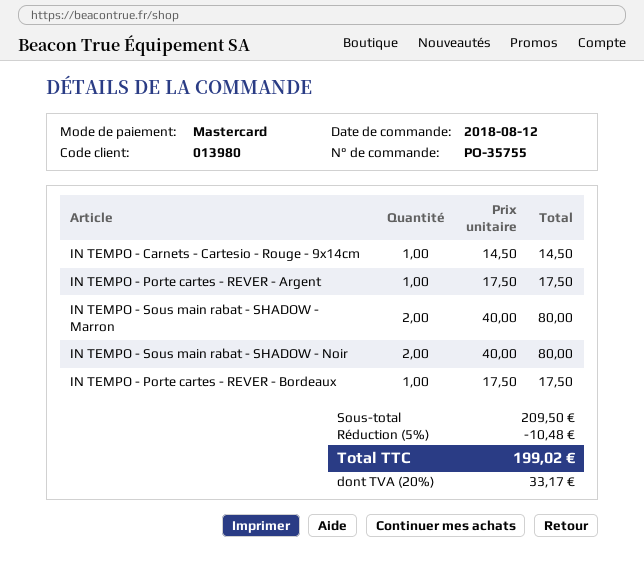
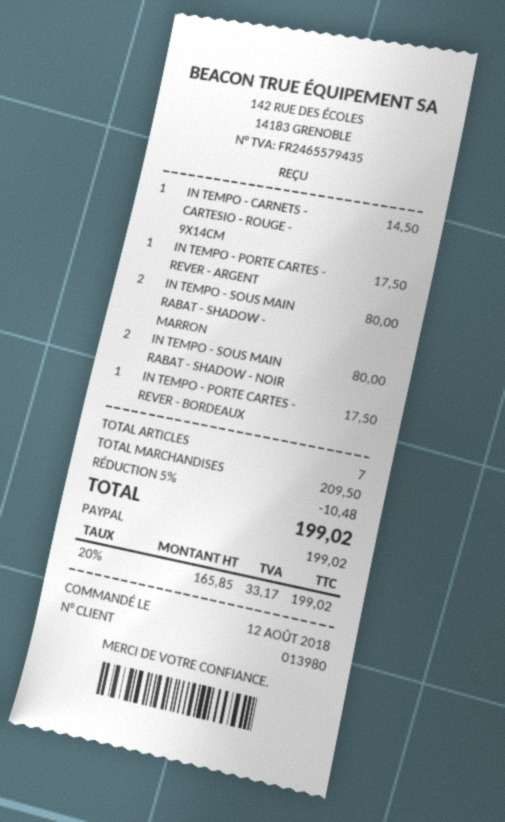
payment method: Mastercard -> PayPal

